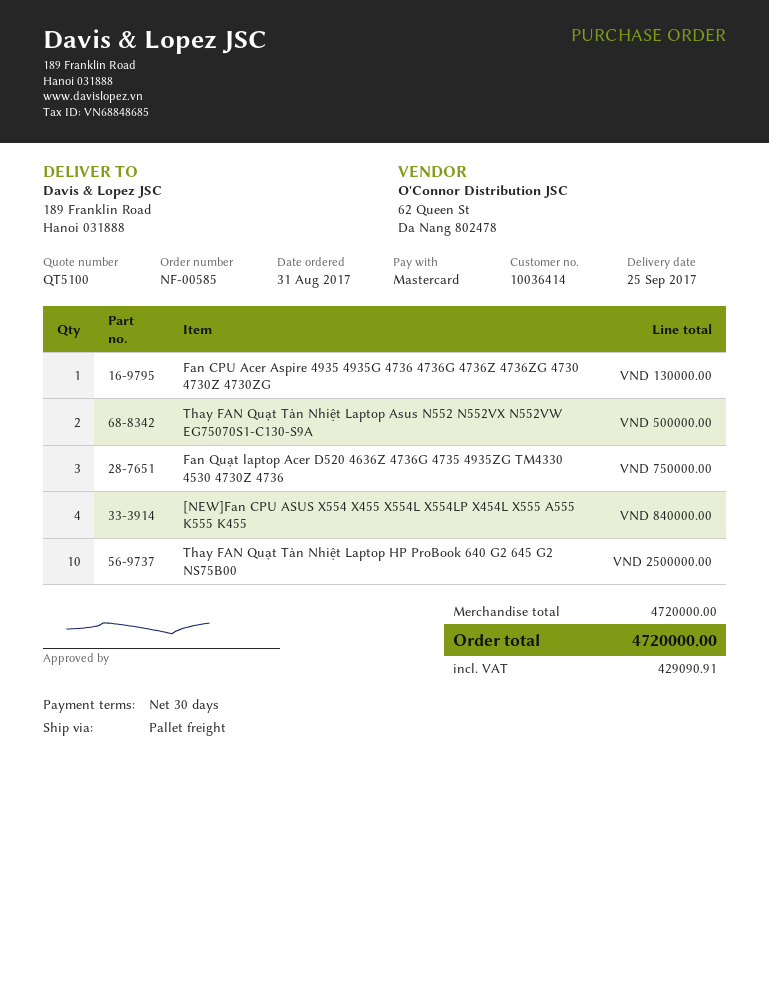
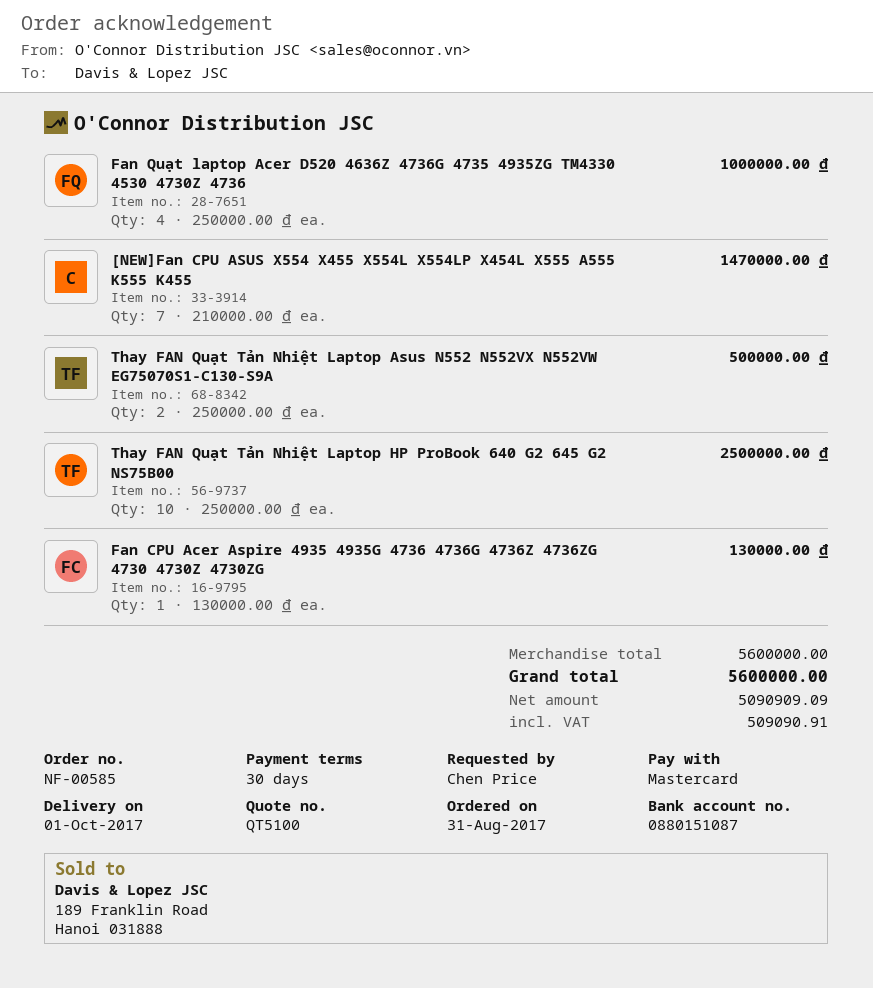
delivery date: 2017-09-25 -> 2017-10-01
Fan Quạt laptop Acer D520 4636Z 4736G 4735 4935ZG TM4330 4530 4730Z 4736: 3 for 750000.00 -> 4 for 1000000.00
[NEW]Fan CPU ASUS X554 X455 X554L X554LP X454L X555 A555 K555 K455: 4 for 840000.00 -> 7 for 1470000.00
subtotal: 4720000.00 -> 5600000.00
tax: 429090.91 -> 509090.91
total: 4720000.00 -> 5600000.00

